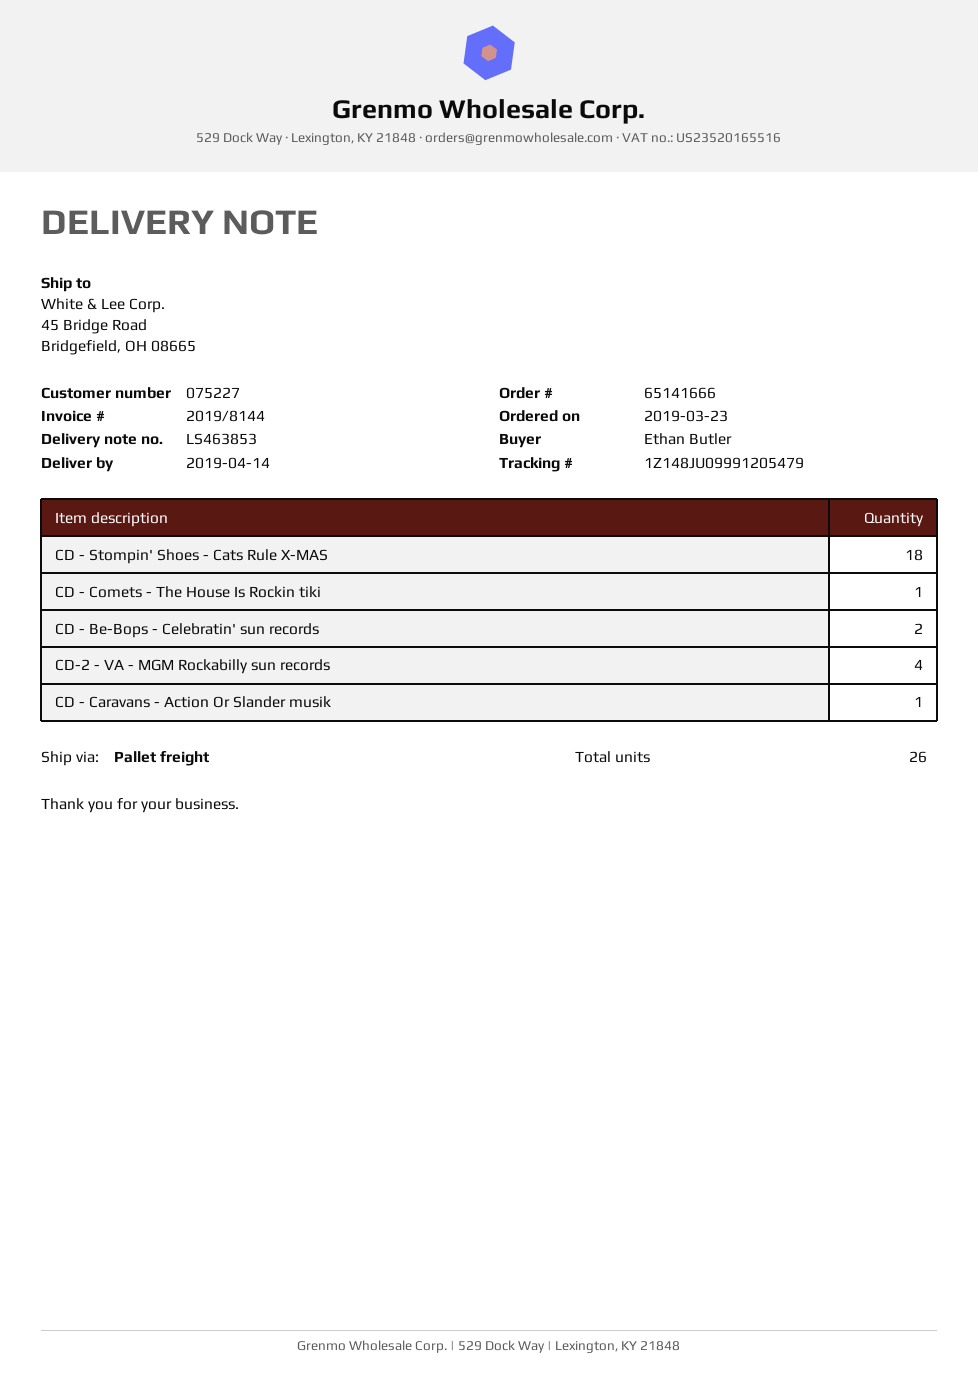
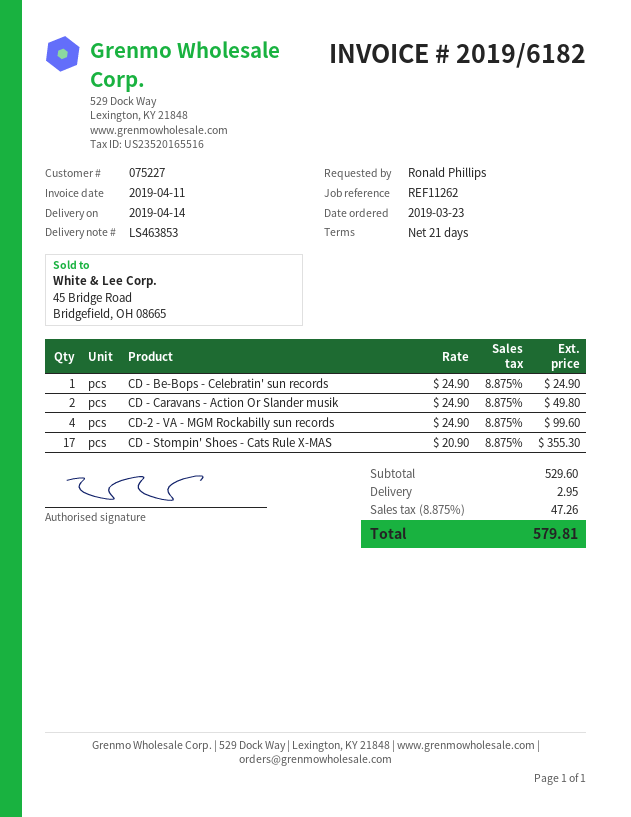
invoice number: 2019/8144 -> 2019/6182
ordered by: Ethan Butler -> Ronald Phillips
CD - Stompin' Shoes - Cats Rule X-MAS: 18 -> 17
CD - Comets - The House Is Rockin tiki: 1 -> none
CD - Be-Bops - Celebratin' sun records: 2 -> 1
CD - Caravans - Action Or Slander musik: 1 -> 2

